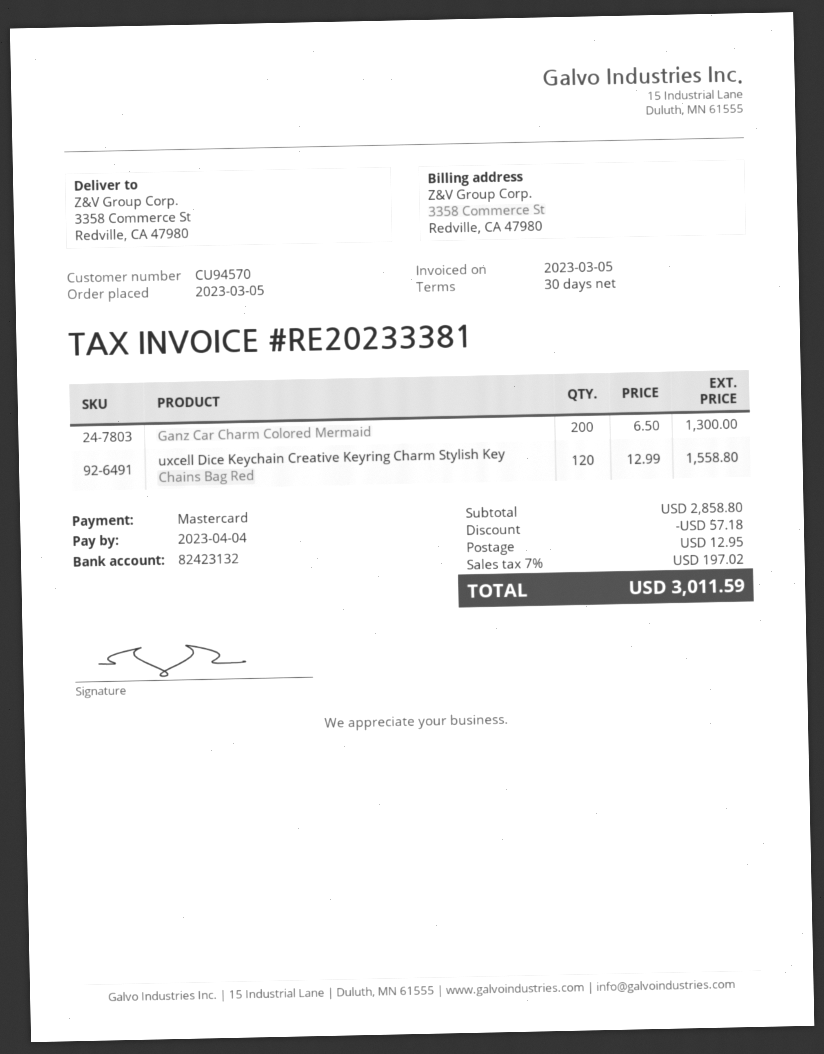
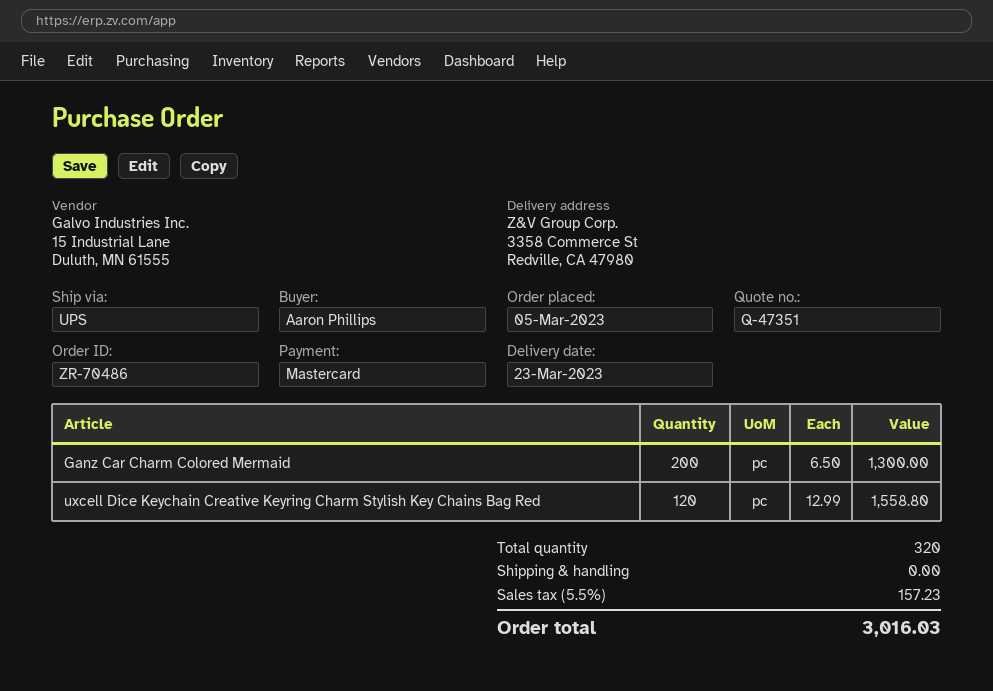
discount: 57.18 -> none
shipping: 12.95 -> 0.00
tax: 7% = 197.02 -> 5.5% = 157.23
total: 3011.59 -> 3016.03

